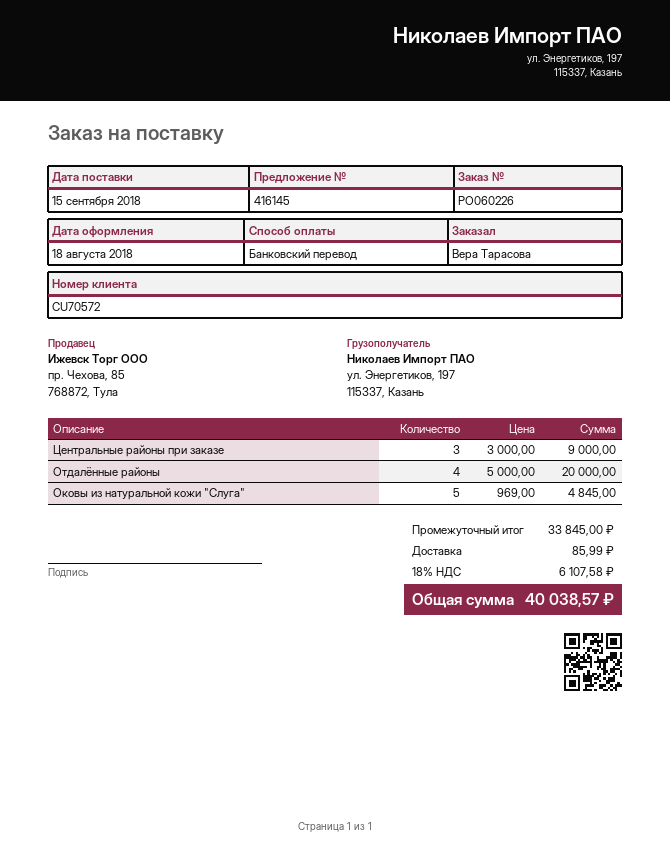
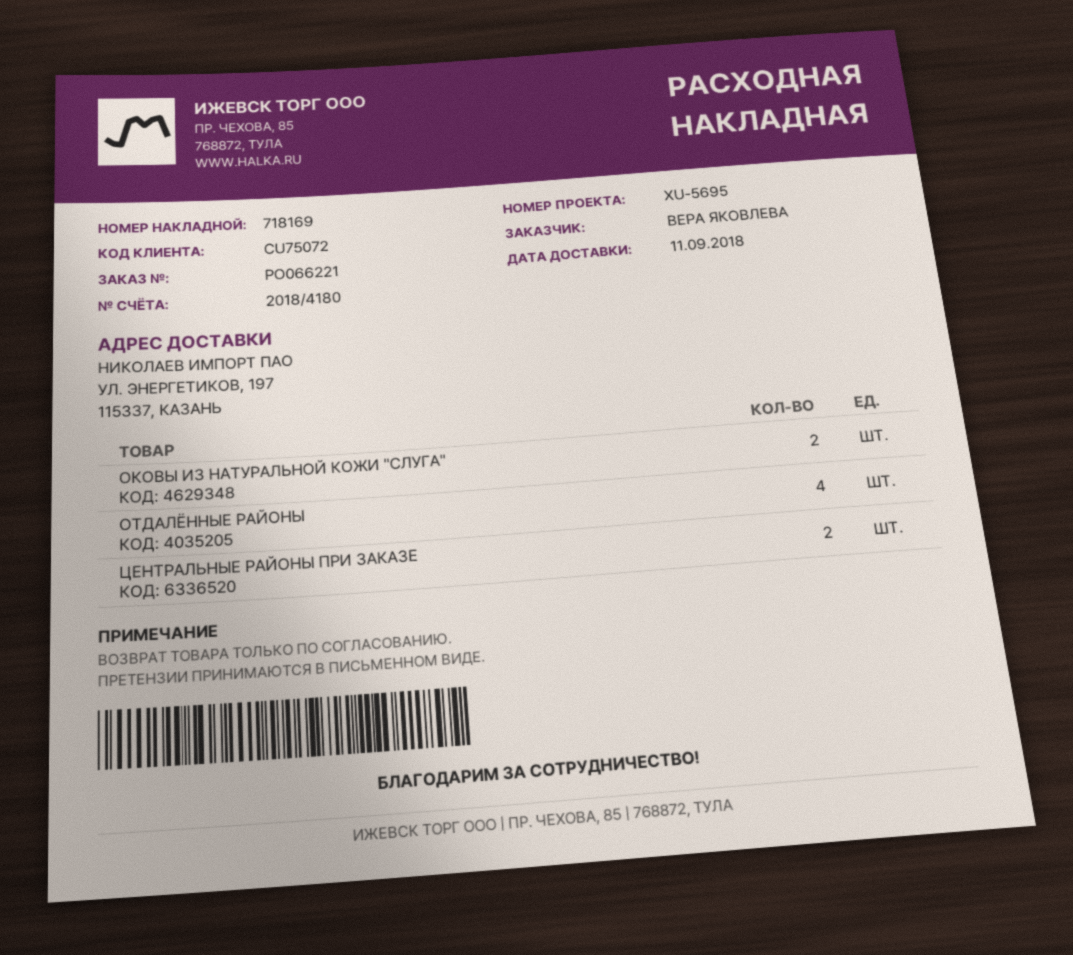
order number: PO060226 -> PO066221
delivery date: 2018-09-15 -> 2018-09-11
customer number: CU70572 -> CU75072
ordered by: Вера Тарасова -> ВЕРА ЯКОВЛЕВА
Центральные районы при заказе: 3 -> 2
Оковы из натуральной кожи "Слуга": 5 -> 2

